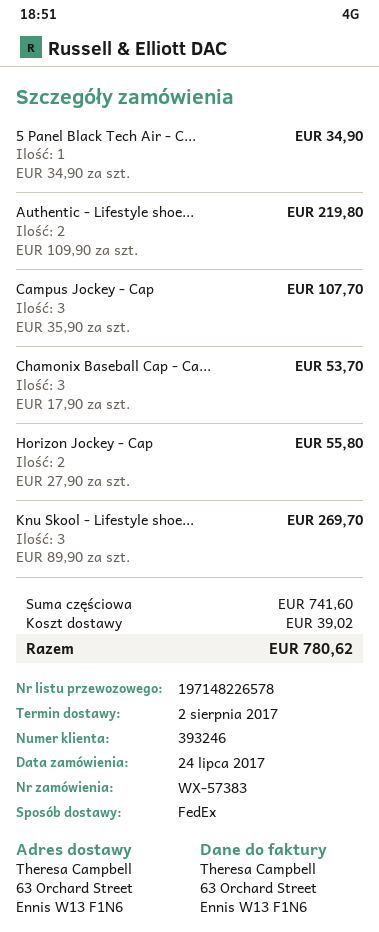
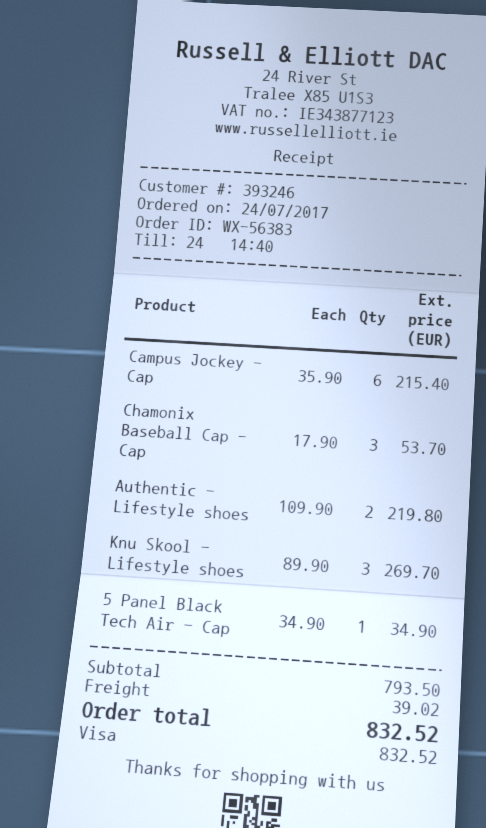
order number: WX-57383 -> WX-56383
Campus Jockey - Cap: 3 x 35.90 = 107.70 -> 6 x 35.90 = 215.40
Horizon Jockey - Cap: 2 x 27.90 = 55.80 -> none
subtotal: 741.60 -> 793.50
total: 780.62 -> 832.52

